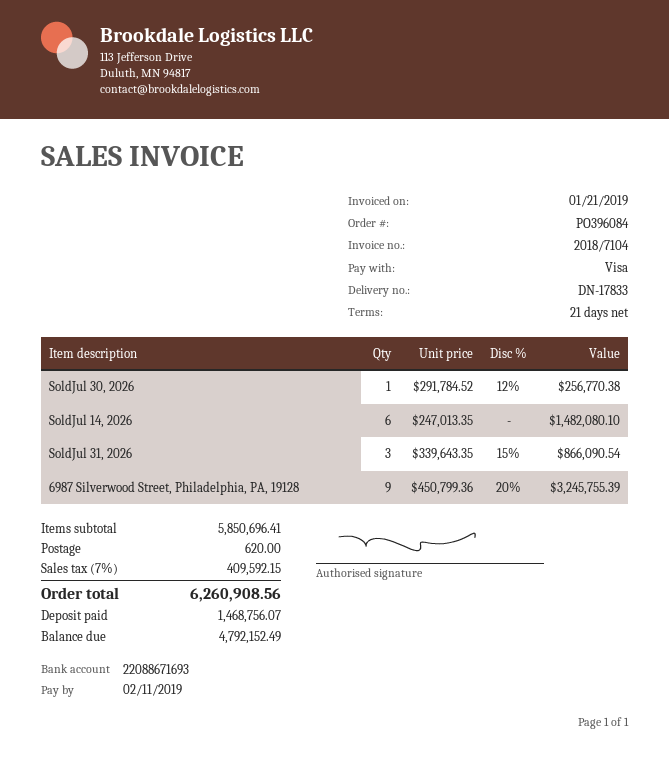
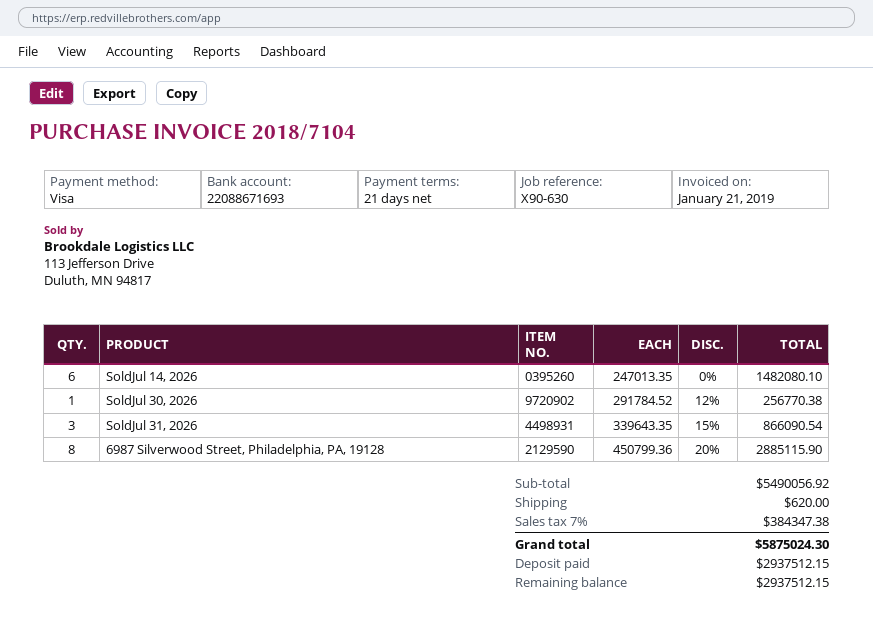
6987 Silverwood Street, Philadelphia, PA, 19128: 9 x 450799.36 - 20% = 3245755.39 -> 8 x 450799.36 - 20% = 2885115.90
subtotal: 5850696.41 -> 5490056.92
tax: 7% = 409592.15 -> 7% = 384347.38
total: 6260908.56 -> 5875024.30
deposit: 1468756.07 -> 2937512.15
balance: 4792152.49 -> 2937512.15

